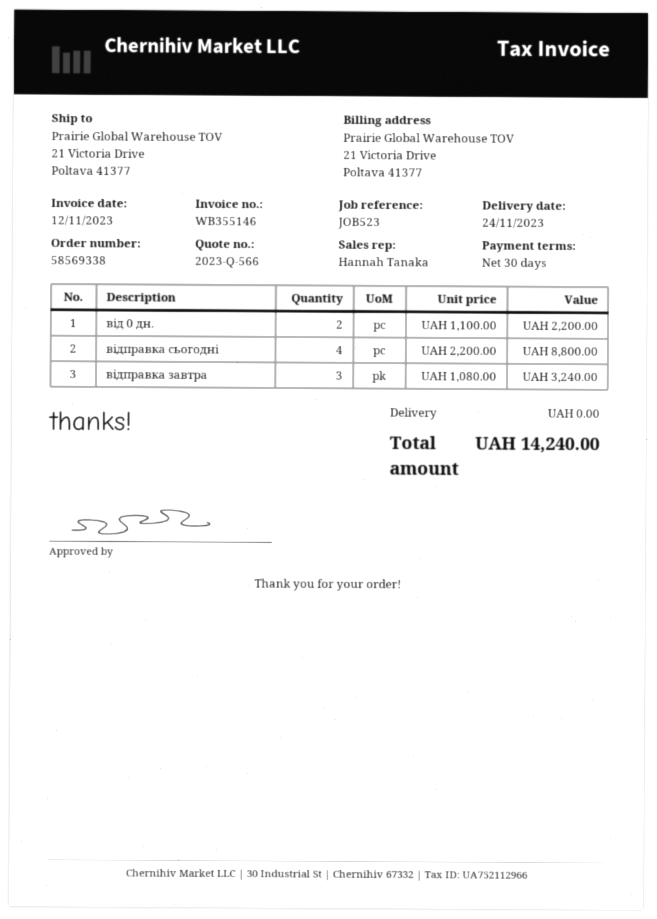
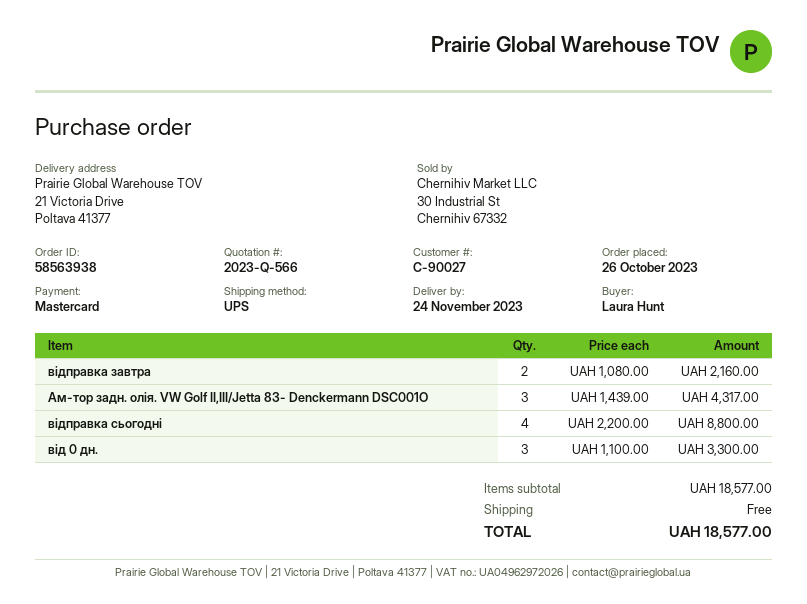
order number: 58569338 -> 58563938
від 0 дн.: 2 x 1100.00 = 2200.00 -> 3 x 1100.00 = 3300.00
відправка завтра: 3 x 1080.00 = 3240.00 -> 2 x 1080.00 = 2160.00
Ам-тор задн. олія. VW Golf II,III/Jetta 83- Denckermann DSC001O: none -> 3 x 1439.00 = 4317.00
total: 14240.00 -> 18577.00

